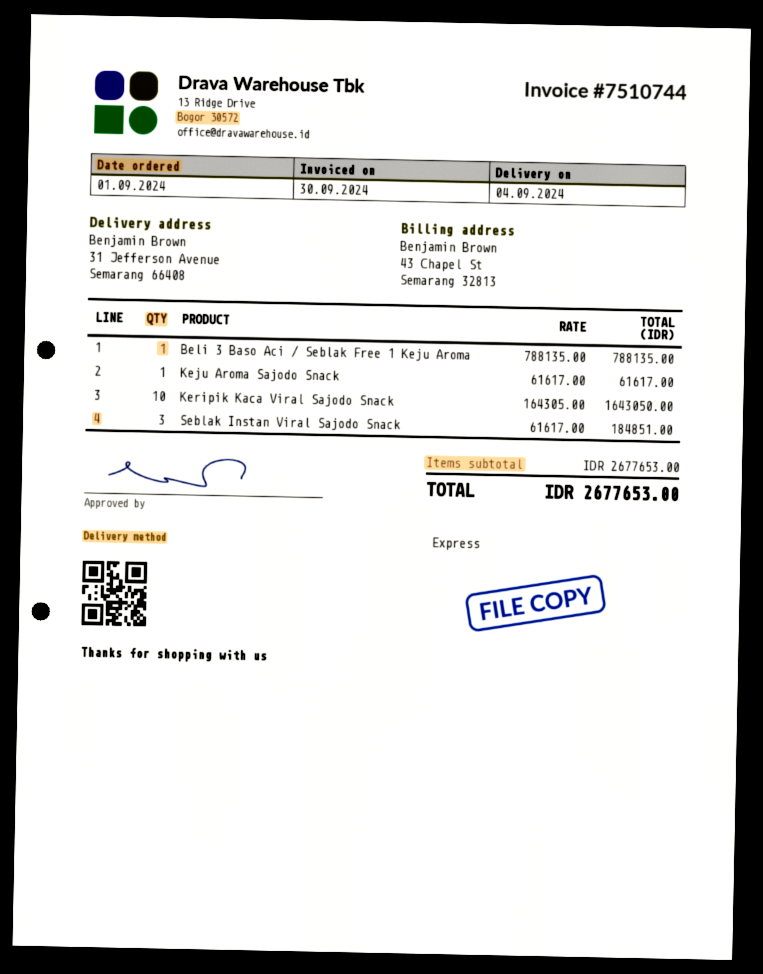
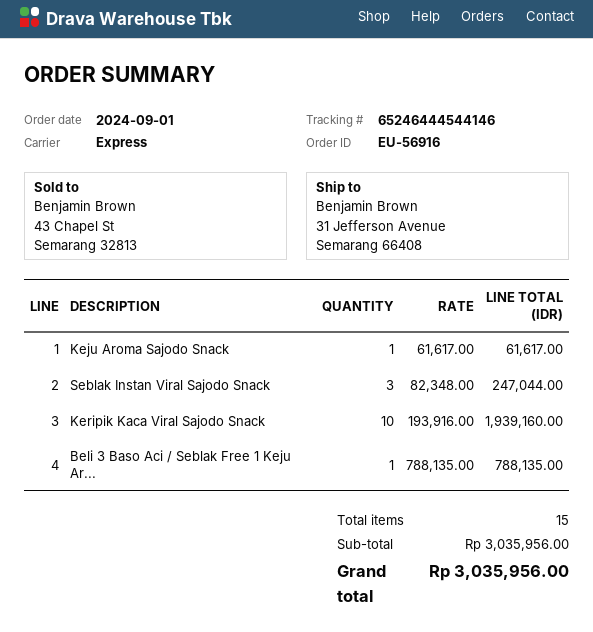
Keripik Kaca Viral Sajodo Snack: 10 x 164305.00 = 1643050.00 -> 10 x 193916.00 = 1939160.00
Seblak Instan Viral Sajodo Snack: 3 x 61617.00 = 184851.00 -> 3 x 82348.00 = 247044.00
subtotal: 2677653.00 -> 3035956.00
total: 2677653.00 -> 3035956.00

